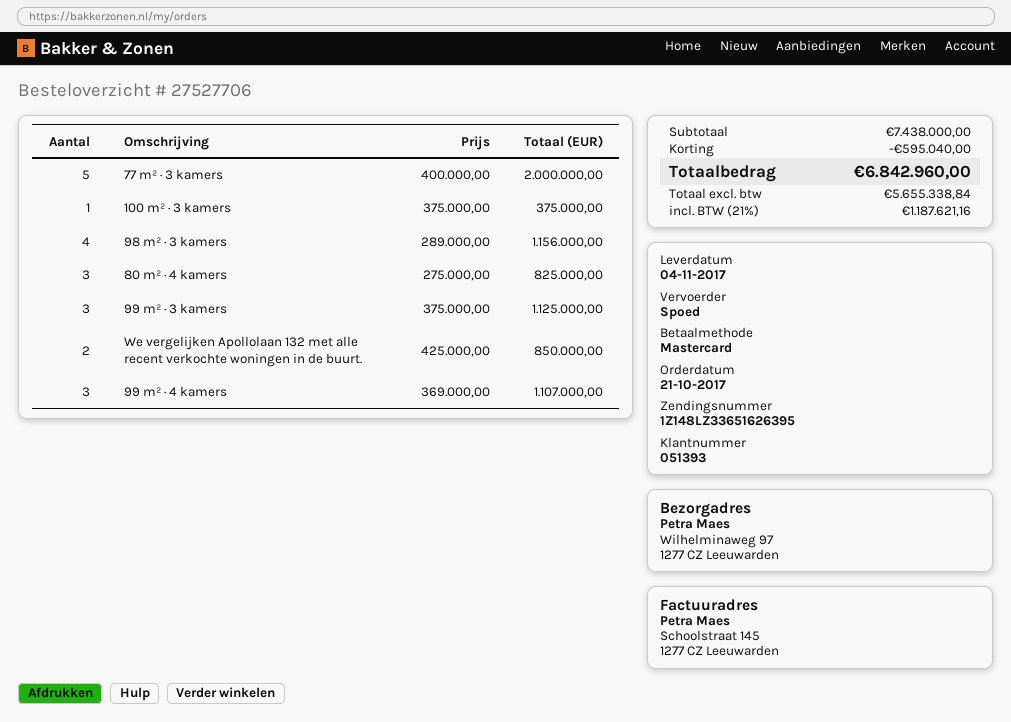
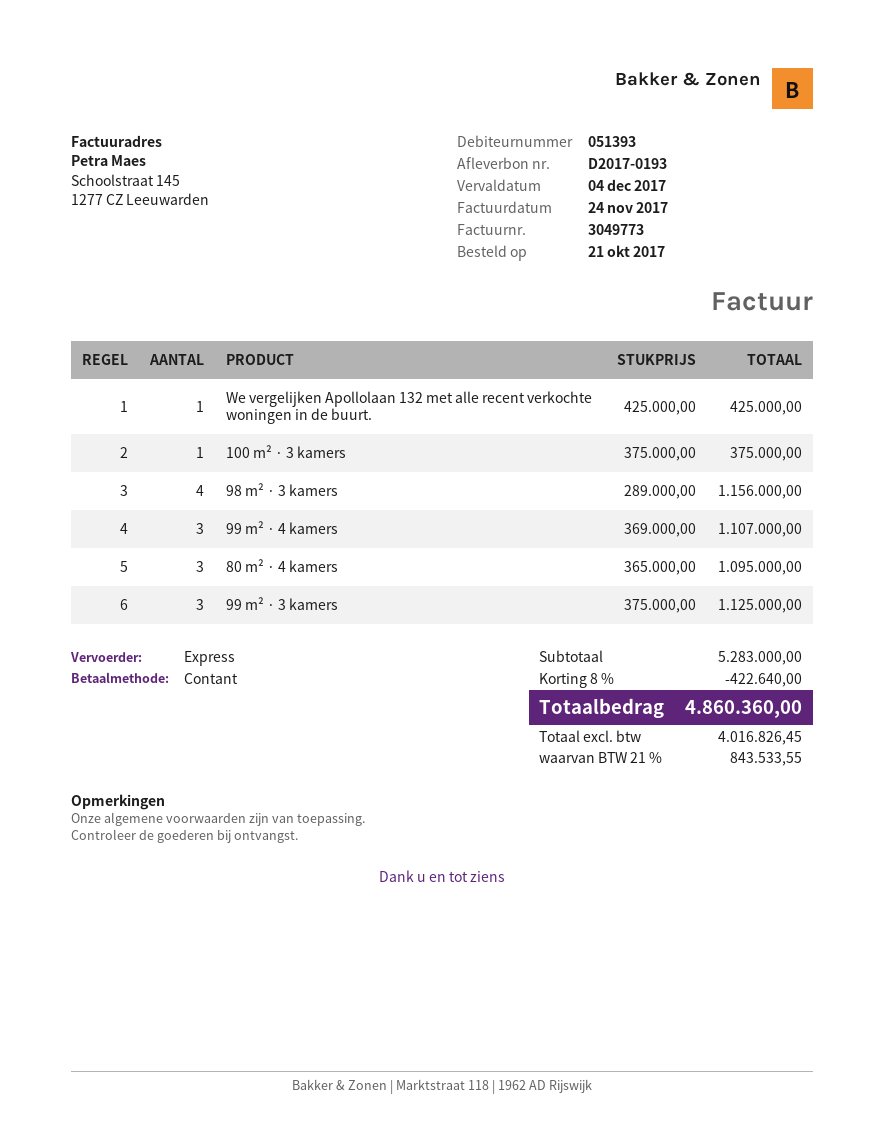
payment method: Mastercard -> cash
77 m² · 3 kamers: 5 x 400000.00 = 2000000.00 -> none
80 m² · 4 kamers: 3 x 275000.00 = 825000.00 -> 3 x 365000.00 = 1095000.00
We vergelijken Apollolaan 132 met alle recent verkochte woningen in de buurt.: 2 x 425000.00 = 850000.00 -> 1 x 425000.00 = 425000.00
subtotal: 7438000.00 -> 5283000.00
discount: 595040.00 -> 422640.00
net: 5655338.84 -> 4016826.45
tax: 21% = 1187621.16 -> 21% = 843533.55
total: 6842960.00 -> 4860360.00

